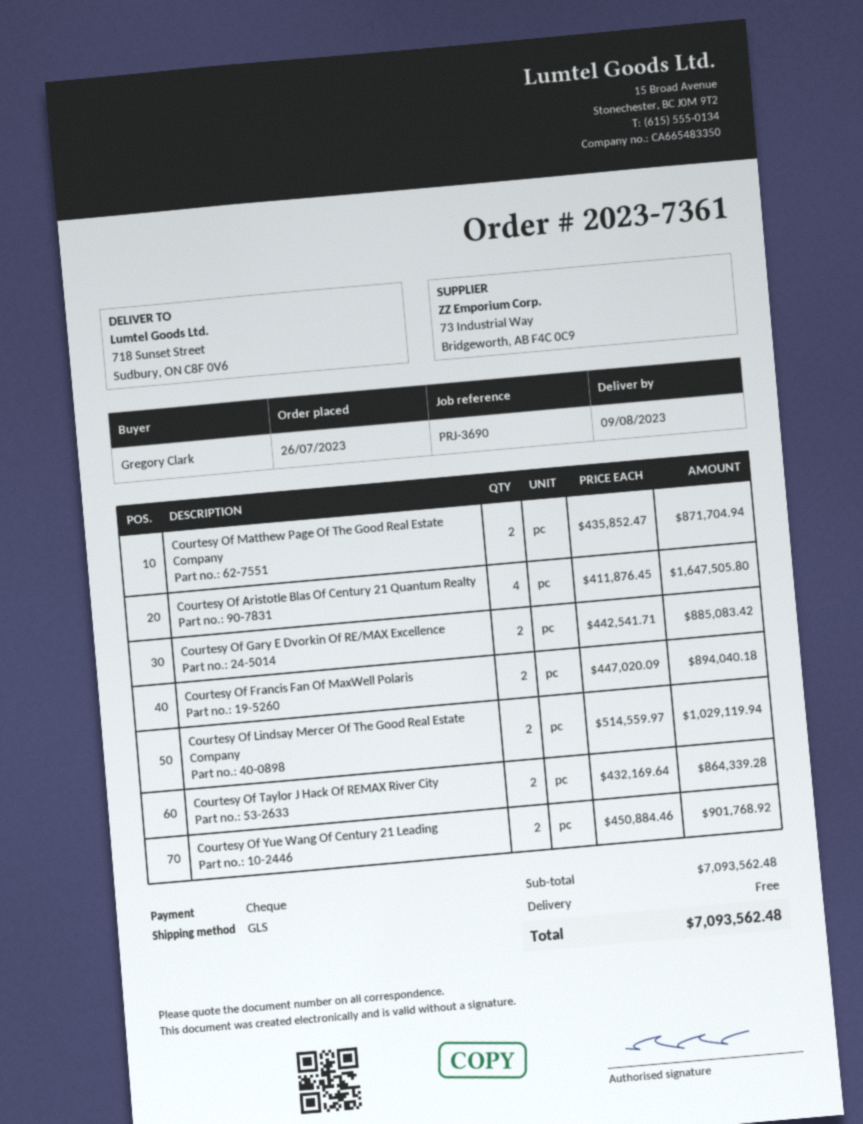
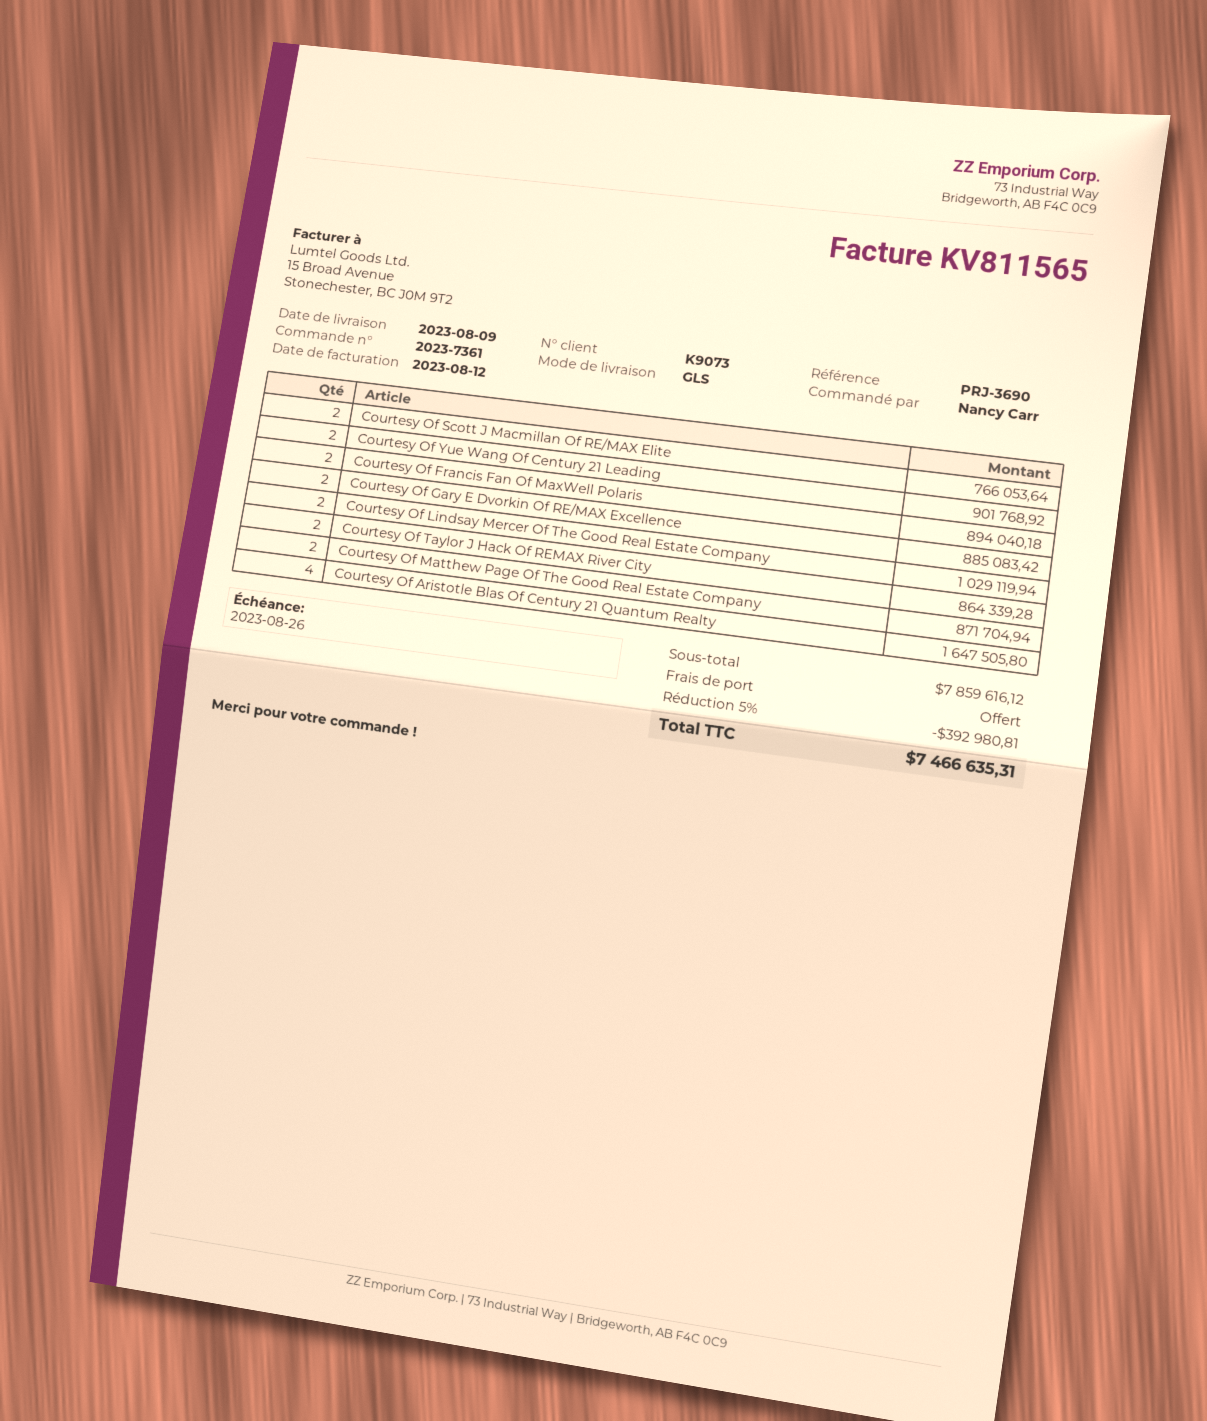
ordered by: Gregory Clark -> Nancy Carr
Courtesy Of Scott J Macmillan Of RE/MAX Elite: none -> 2 for 766053.64
subtotal: 7093562.48 -> 7859616.12
discount: none -> 5% = 392980.81
total: 7093562.48 -> 7466635.31

